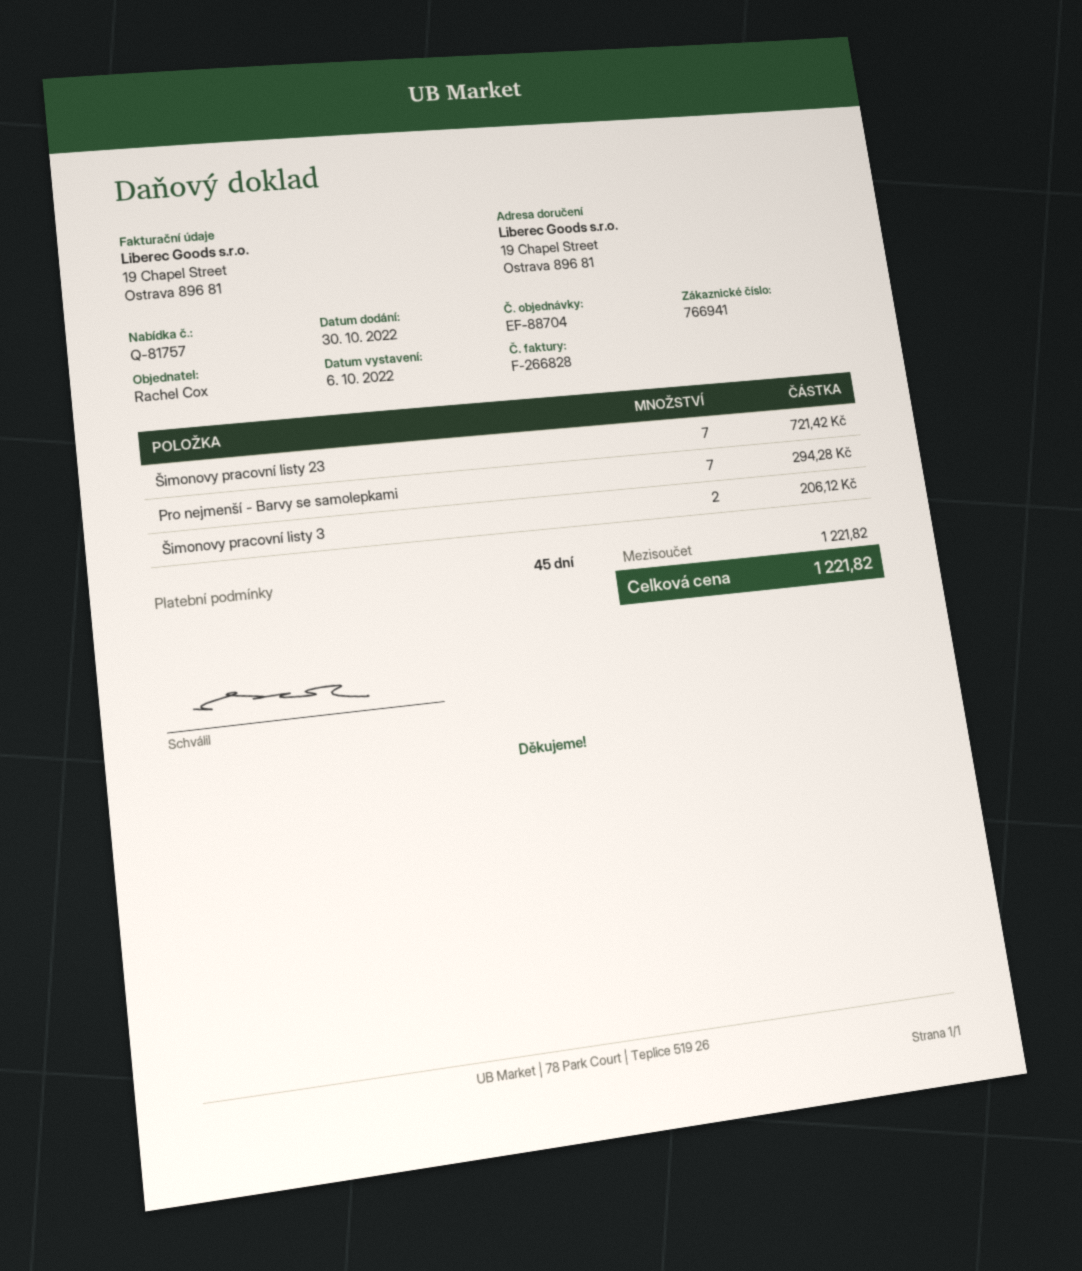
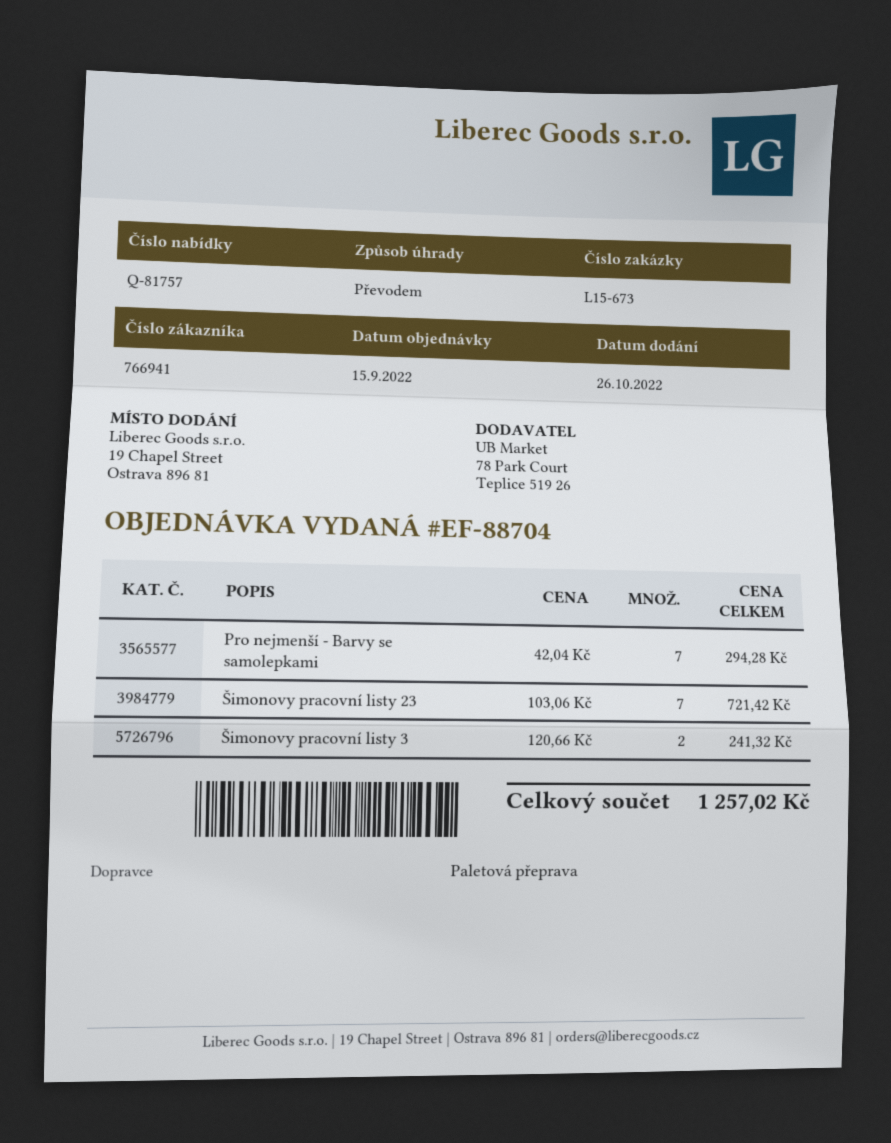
delivery date: 2022-10-30 -> 2022-10-26
Šimonovy pracovní listy 3: 2 for 206.12 -> 2 for 241.32
total: 1221.82 -> 1257.02

